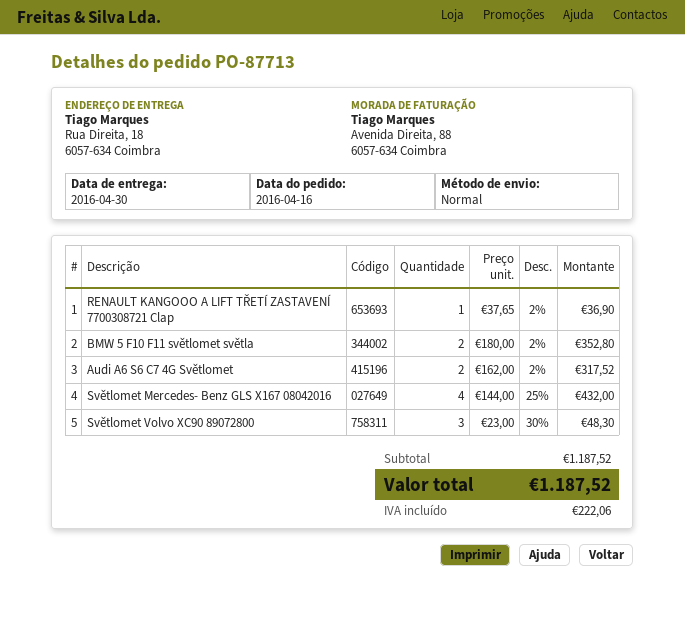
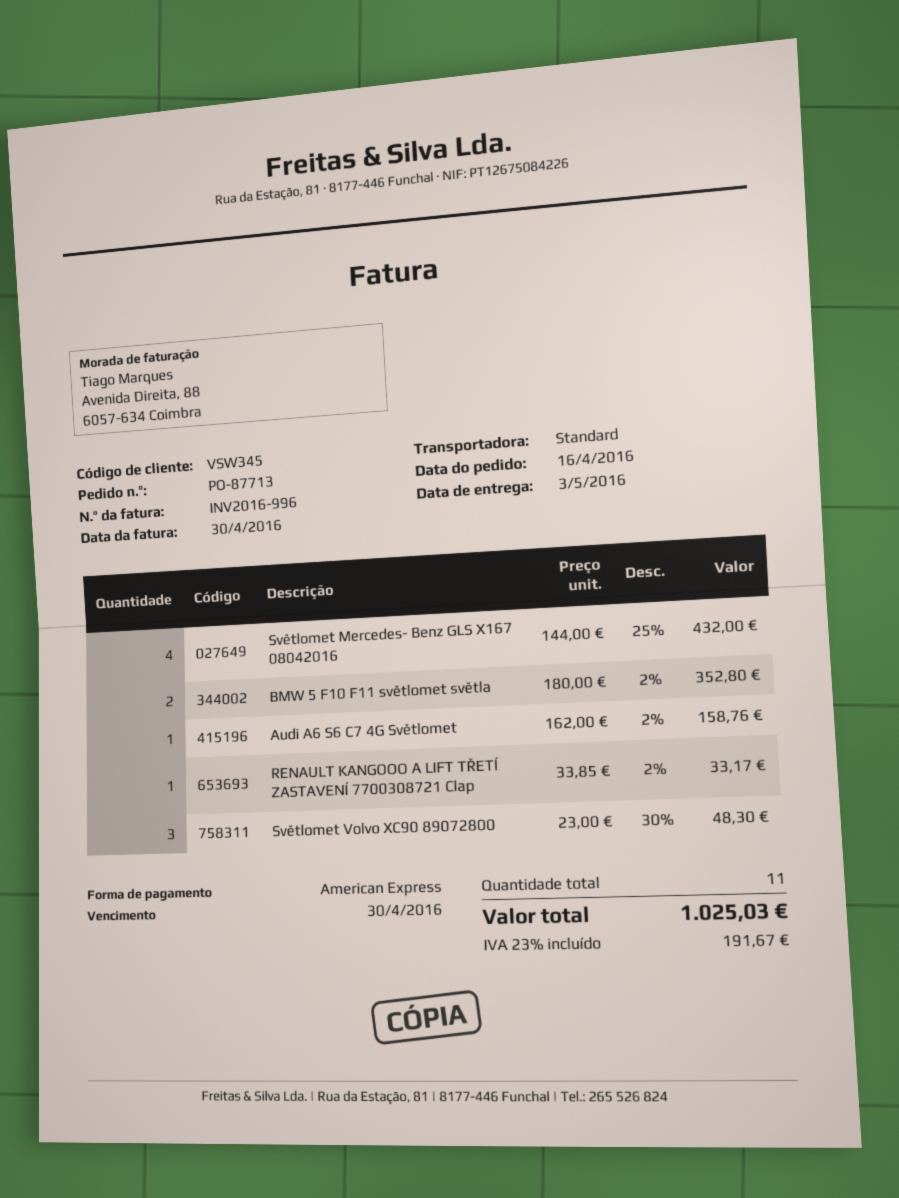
delivery date: 2016-04-30 -> 2016-05-03
RENAULT KANGOOO A LIFT TŘETÍ ZASTAVENÍ 7700308721 Clap: 1 x 37.65 - 2% = 36.90 -> 1 x 33.85 - 2% = 33.17
Audi A6 S6 C7 4G Světlomet: 2 x 162.00 - 2% = 317.52 -> 1 x 162.00 - 2% = 158.76
tax: 222.06 -> 191.67
total: 1187.52 -> 1025.03

